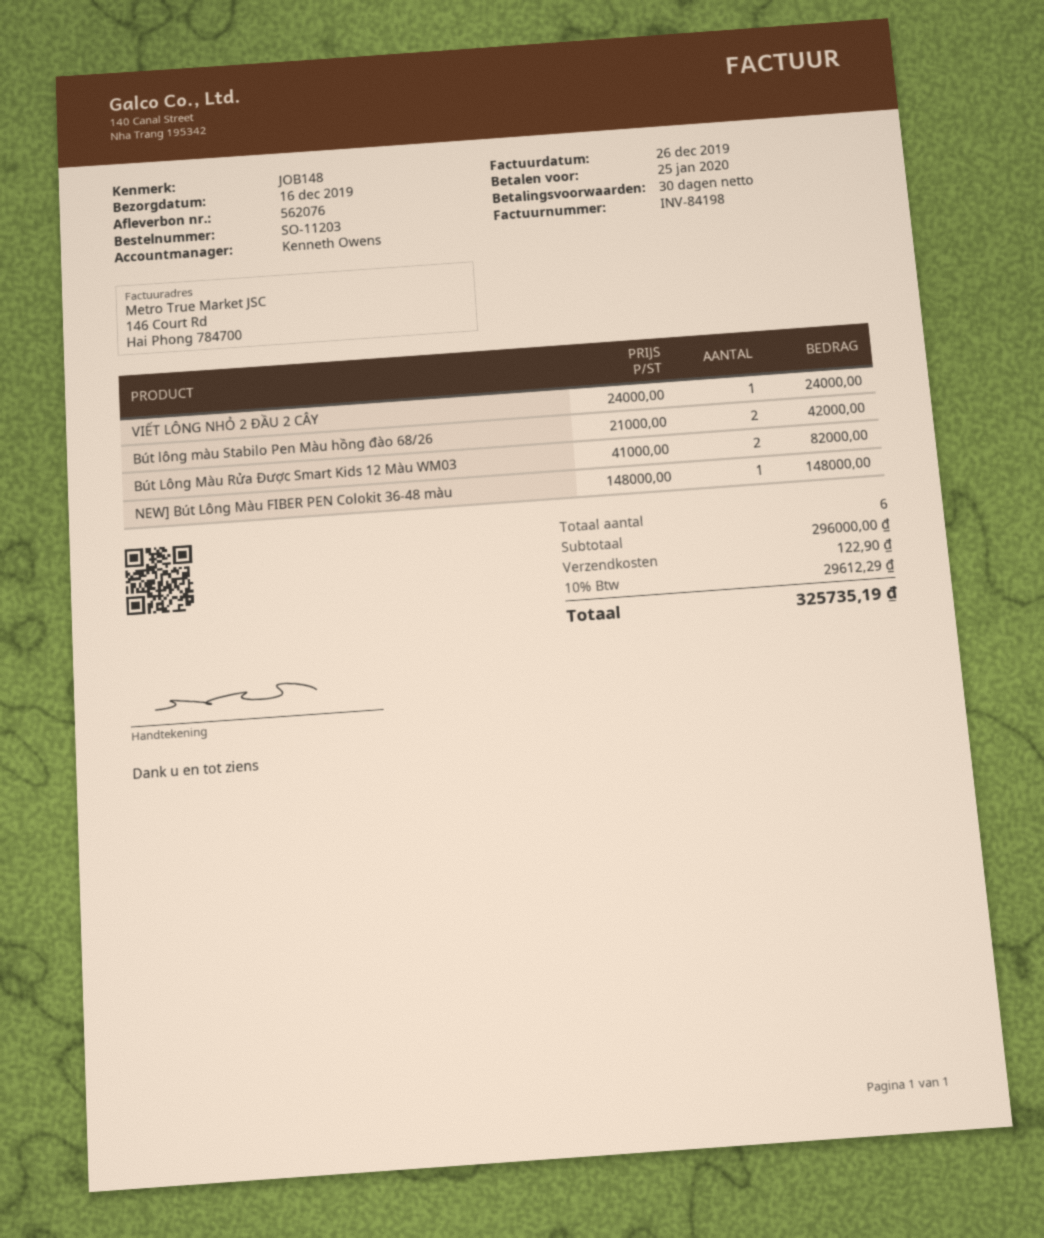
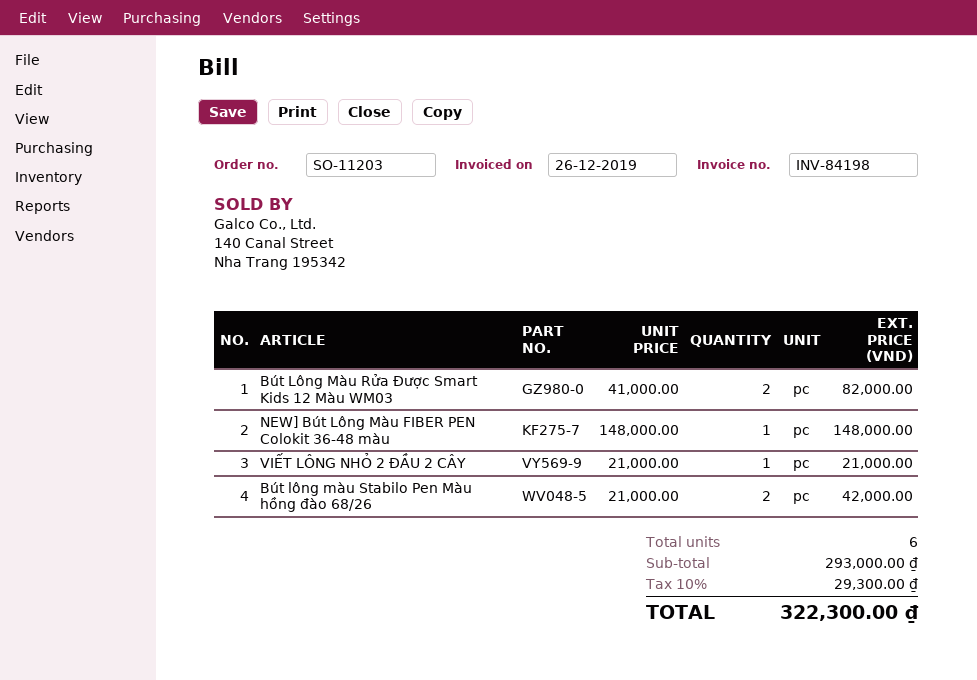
VIẾT LÔNG NHỎ 2 ĐẦU 2 CÂY: 1 x 24000.00 = 24000.00 -> 1 x 21000.00 = 21000.00
subtotal: 296000.00 -> 293000.00
shipping: 122.90 -> none
tax: 10% = 29612.29 -> 10% = 29300.00
total: 325735.19 -> 322300.00

